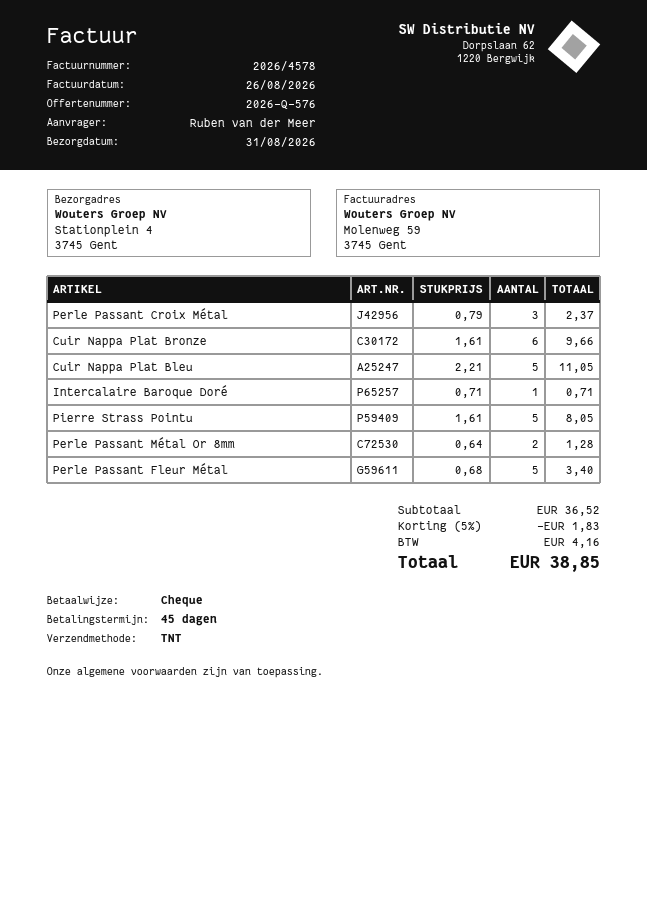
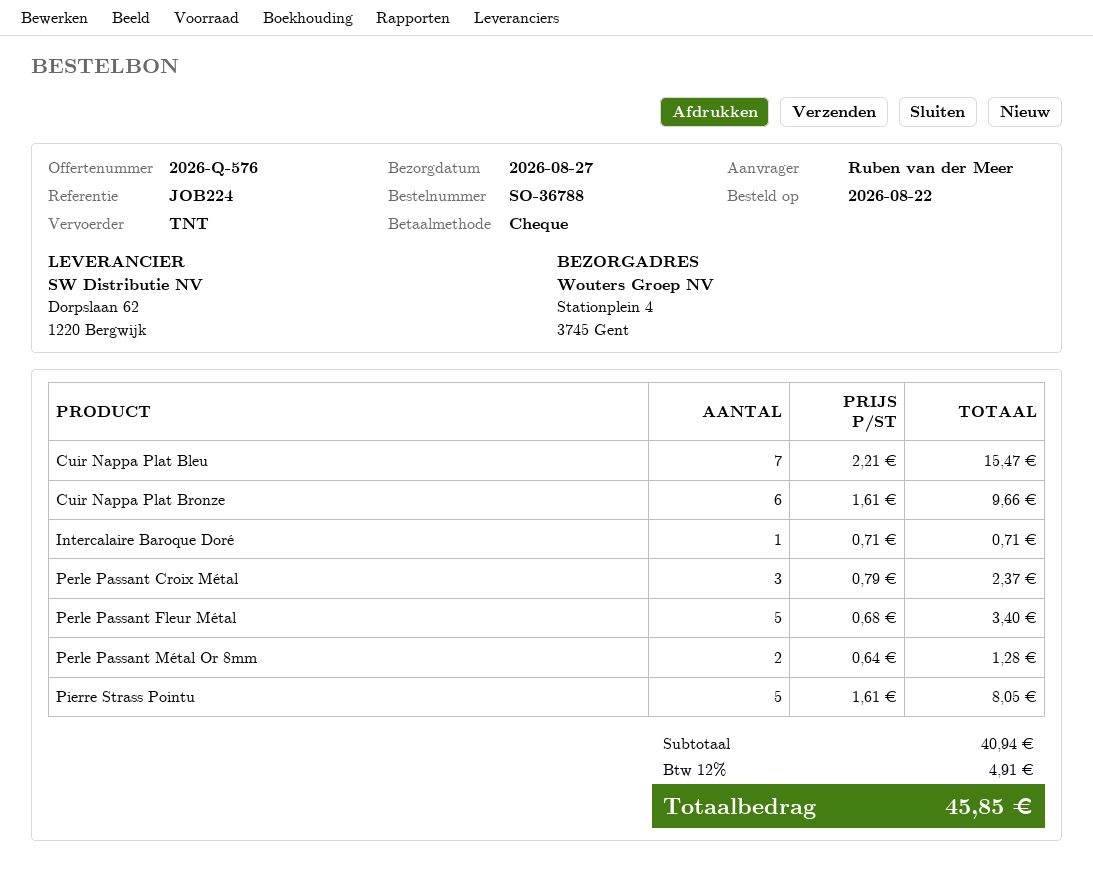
delivery date: 2026-08-31 -> 2026-08-27
Cuir Nappa Plat Bleu: 5 x 2.21 = 11.05 -> 7 x 2.21 = 15.47
subtotal: 36.52 -> 40.94
discount: 5% = 1.83 -> none
tax: 4.16 -> 4.91
total: 38.85 -> 45.85

